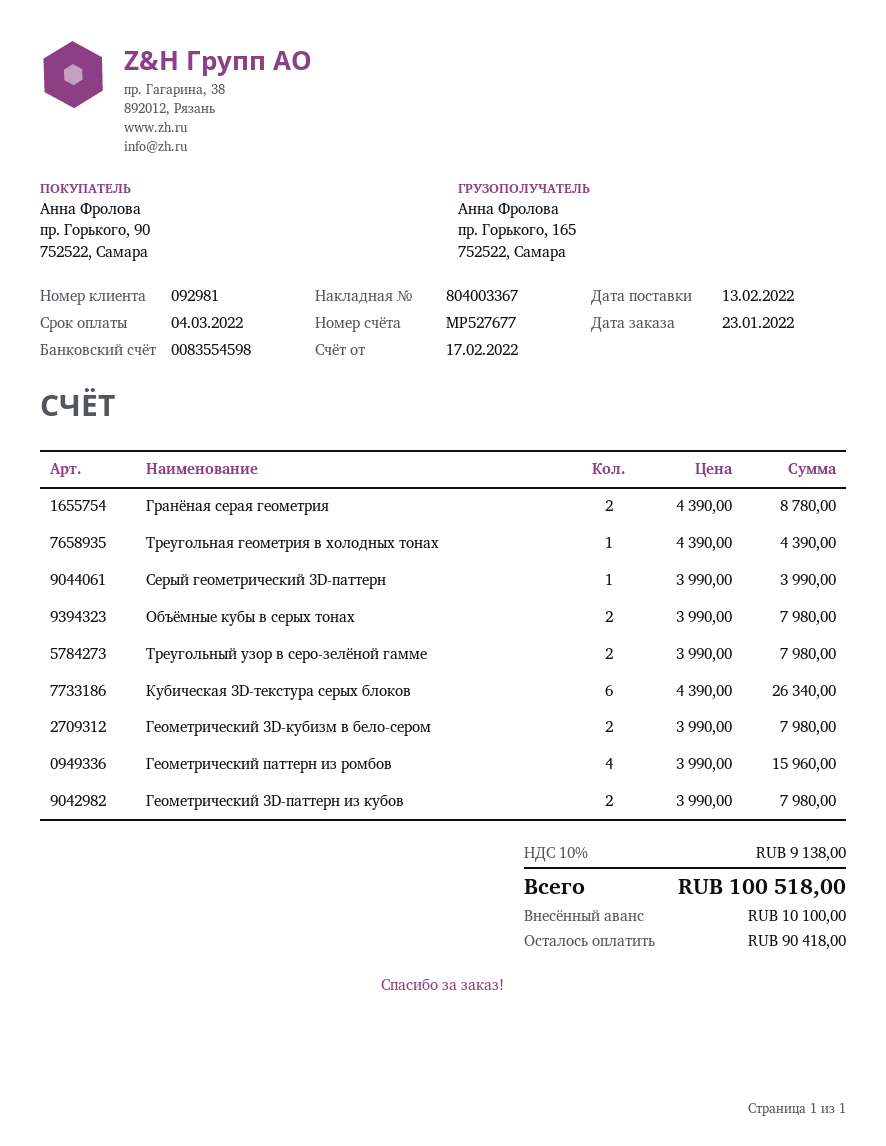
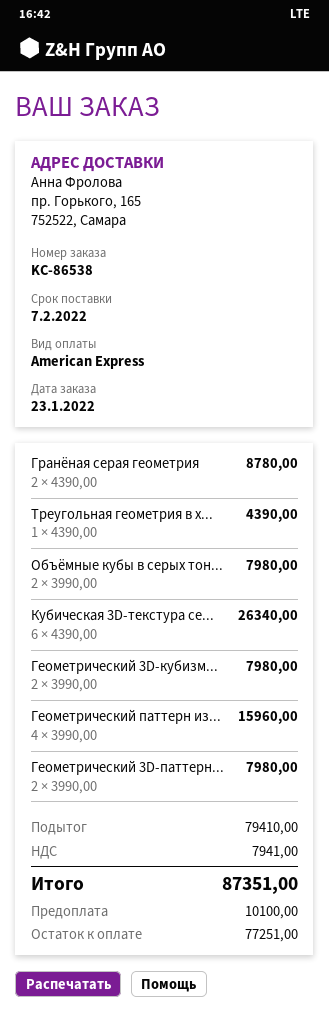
delivery date: 2022-02-13 -> 2022-02-07
Серый геометрический 3D-паттерн: 1 x 3990.00 = 3990.00 -> none
Треугольный узор в серо-зелёной гамме: 2 x 3990.00 = 7980.00 -> none
tax: 9138.00 -> 7941.00
total: 100518.00 -> 87351.00
balance: 90418.00 -> 77251.00

